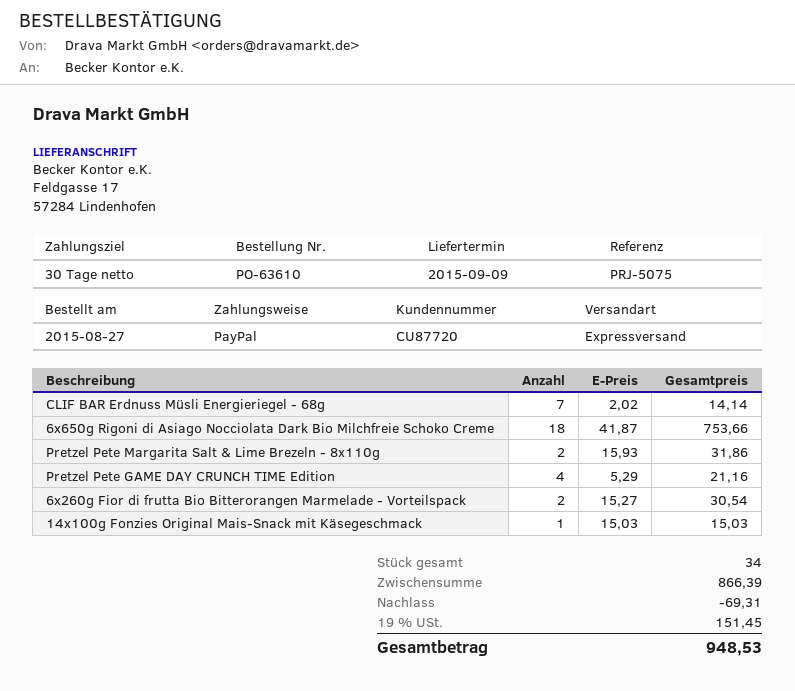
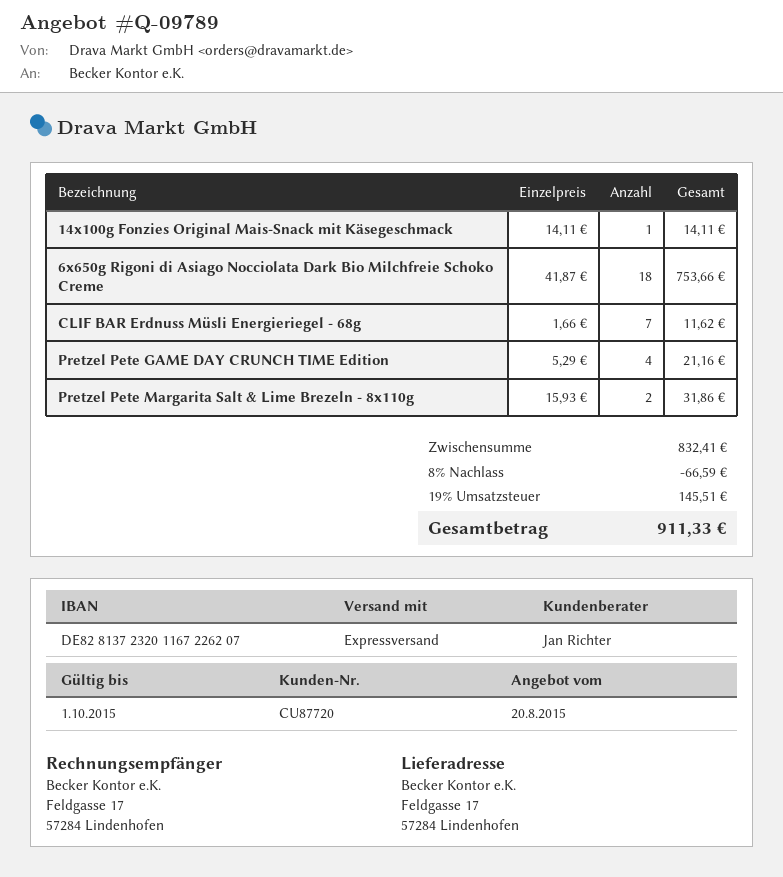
CLIF BAR Erdnuss Müsli Energieriegel - 68g: 7 x 2.02 = 14.14 -> 7 x 1.66 = 11.62
6x260g Fior di frutta Bio Bitterorangen Marmelade - Vorteilspack: 2 x 15.27 = 30.54 -> none
14x100g Fonzies Original Mais-Snack mit Käsegeschmack: 1 x 15.03 = 15.03 -> 1 x 14.11 = 14.11
subtotal: 866.39 -> 832.41
discount: 69.31 -> 66.59
tax: 19% = 151.45 -> 19% = 145.51
total: 948.53 -> 911.33

